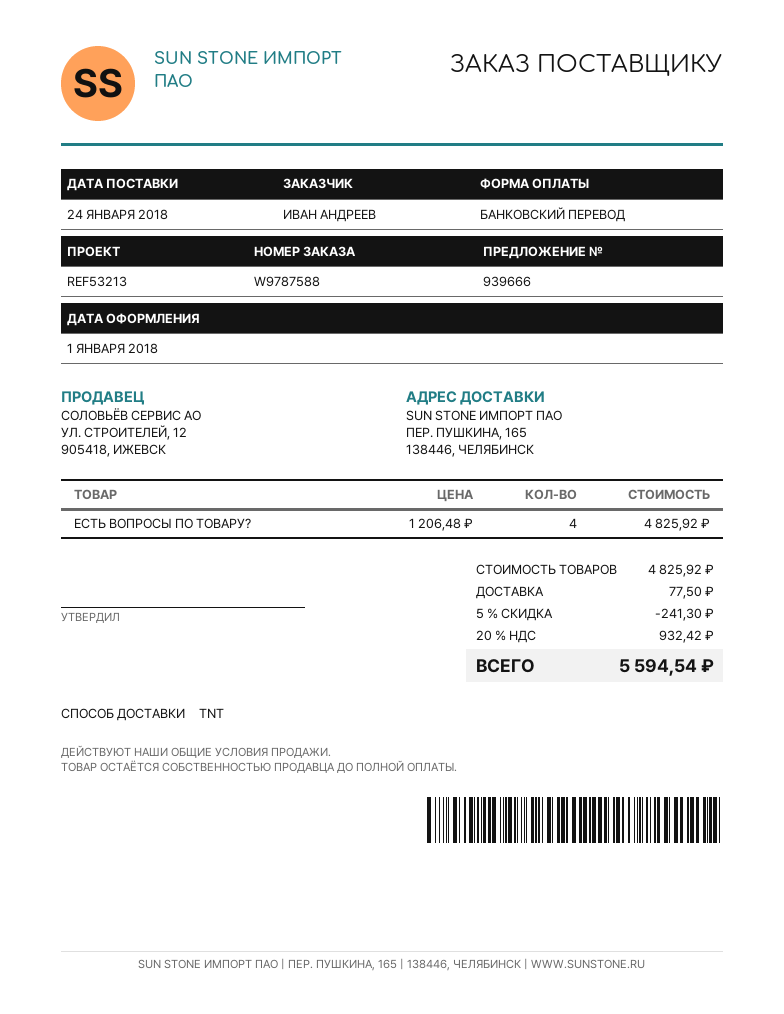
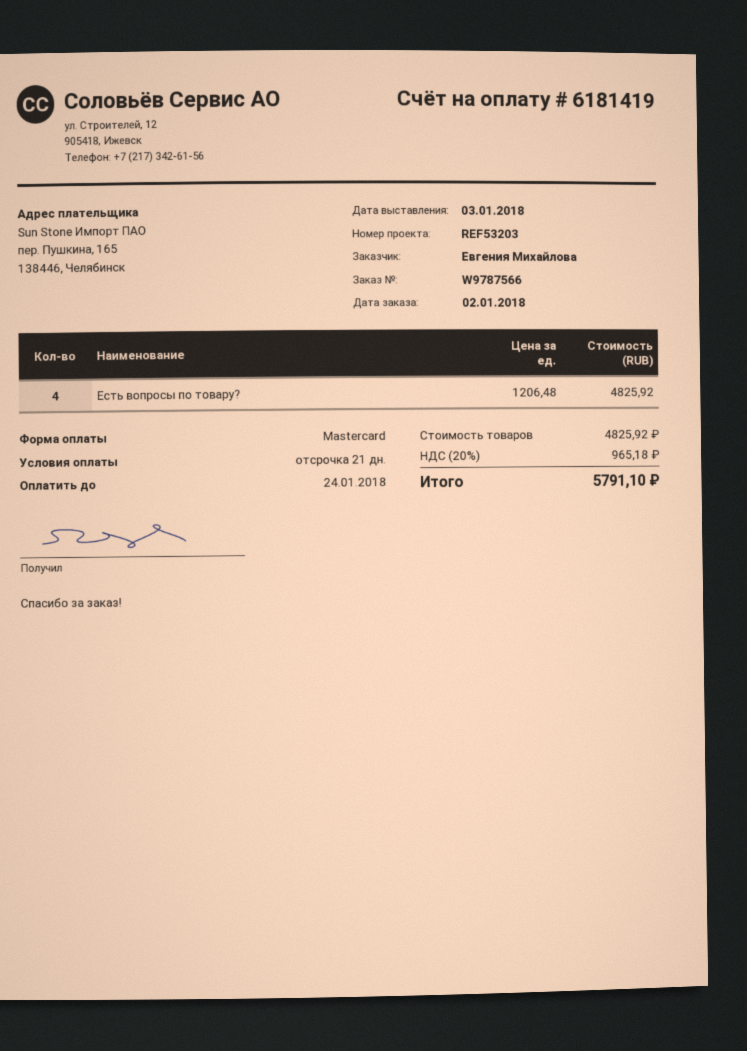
order number: W9787588 -> W9787566
order date: 2018-01-01 -> 2018-01-02
reference: REF53213 -> REF53203
ordered by: ИВАН АНДРЕЕВ -> Евгения Михайлова
payment method: bank transfer -> Mastercard
discount: 5% = 241.30 -> none
shipping: 77.50 -> none
tax: 20% = 932.42 -> 20% = 965.18
total: 5594.54 -> 5791.10

